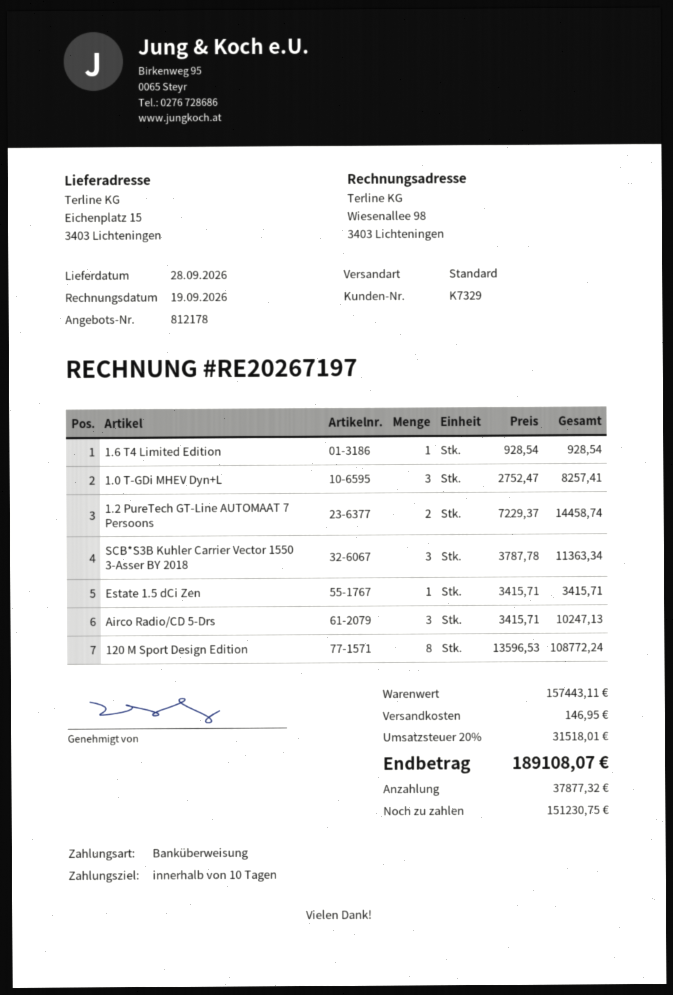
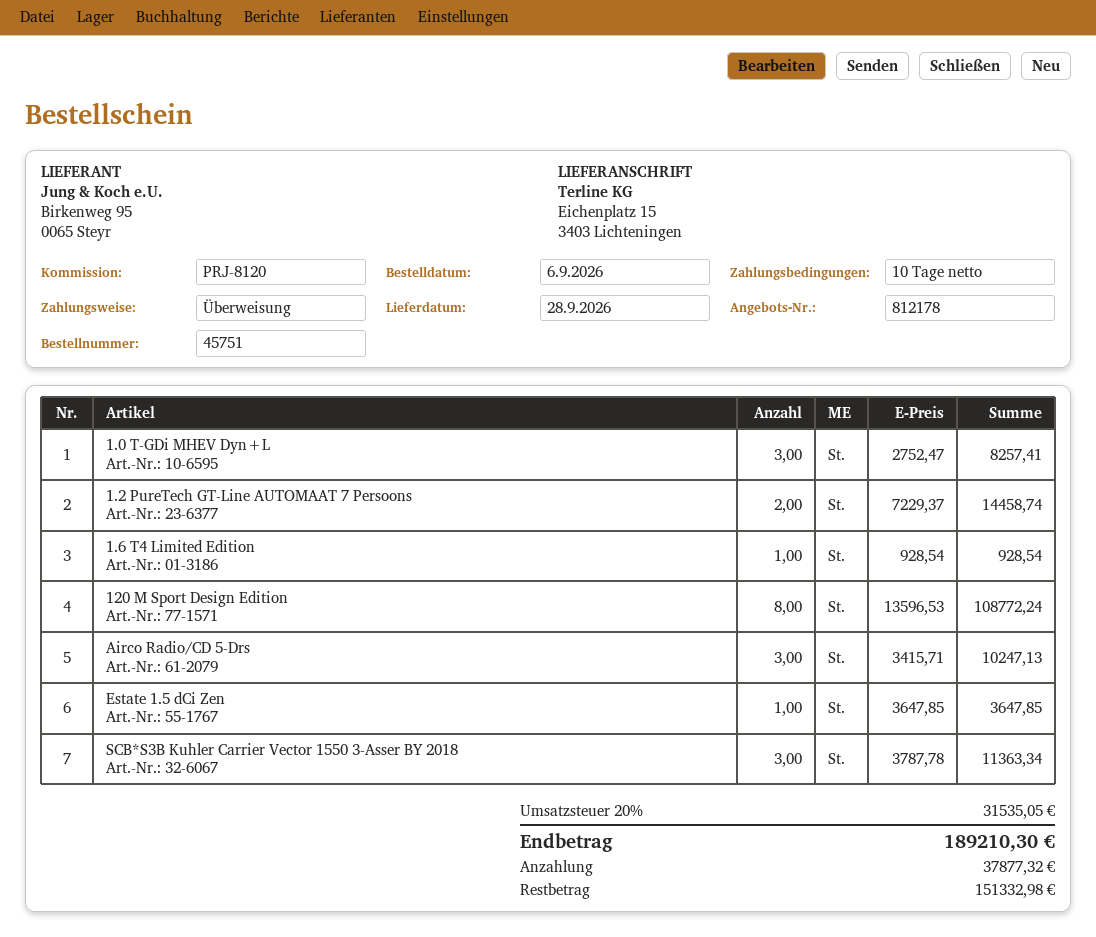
Estate 1.5 dCi Zen: 1 x 3415.71 = 3415.71 -> 1 x 3647.85 = 3647.85
shipping: 146.95 -> none
tax: 20% = 31518.01 -> 20% = 31535.05
total: 189108.07 -> 189210.30
balance: 151230.75 -> 151332.98

